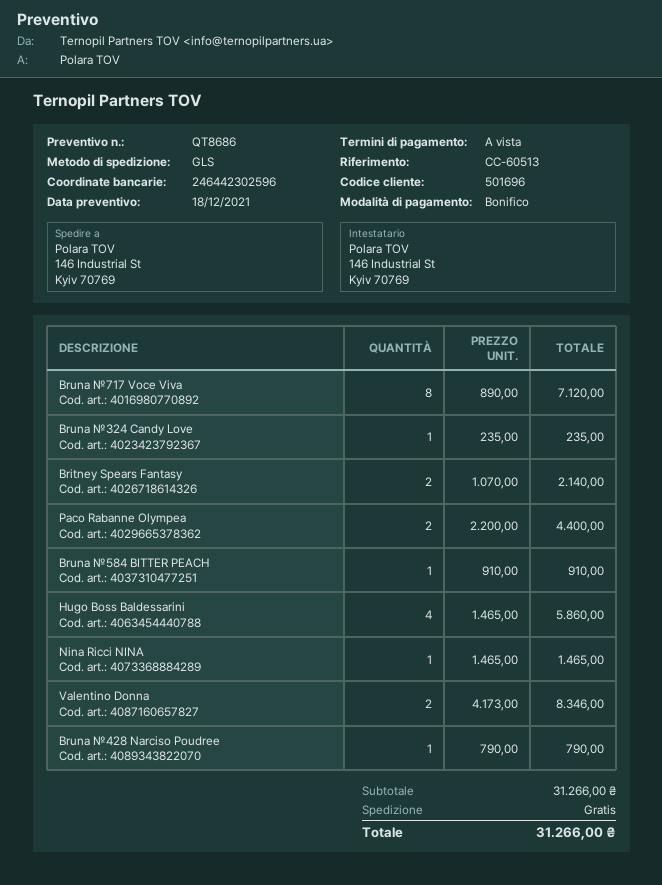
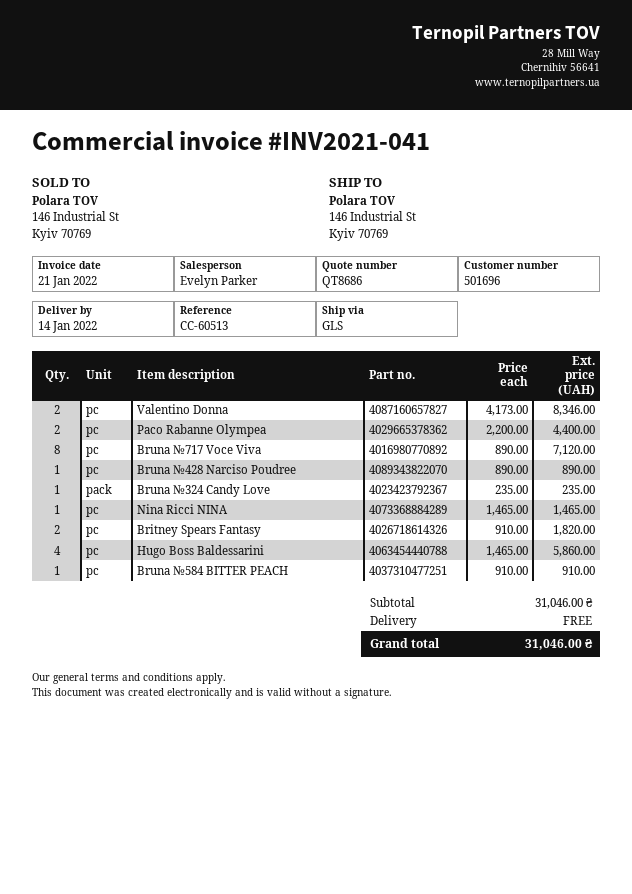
Britney Spears Fantasy: 2 x 1070.00 = 2140.00 -> 2 x 910.00 = 1820.00
Bruna №428 Narciso Poudree: 1 x 790.00 = 790.00 -> 1 x 890.00 = 890.00
subtotal: 31266.00 -> 31046.00
total: 31266.00 -> 31046.00

